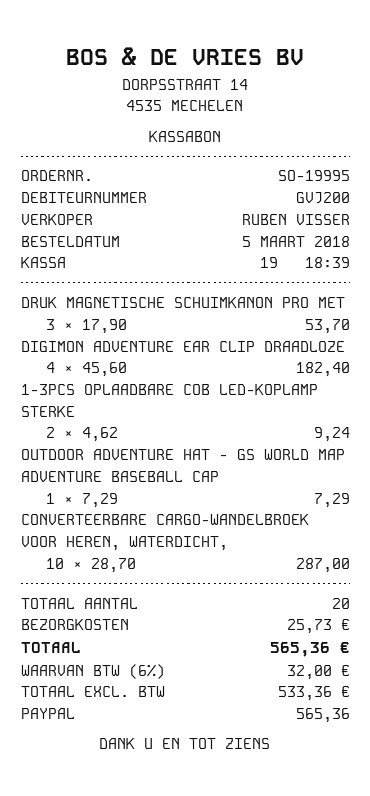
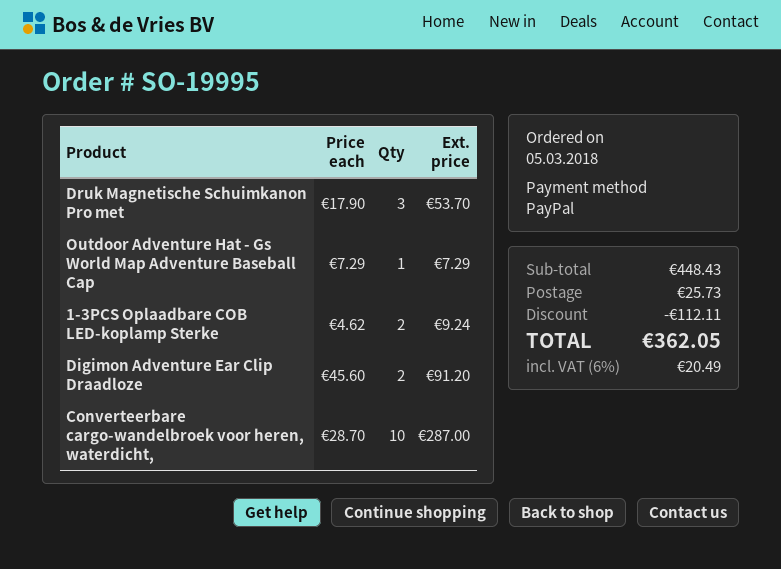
DIGIMON ADVENTURE EAR CLIP DRAADLOZE: 4 x 45.60 = 182.40 -> 2 x 45.60 = 91.20
discount: none -> 112.11
tax: 6% = 32.00 -> 6% = 20.49
total: 565.36 -> 362.05

